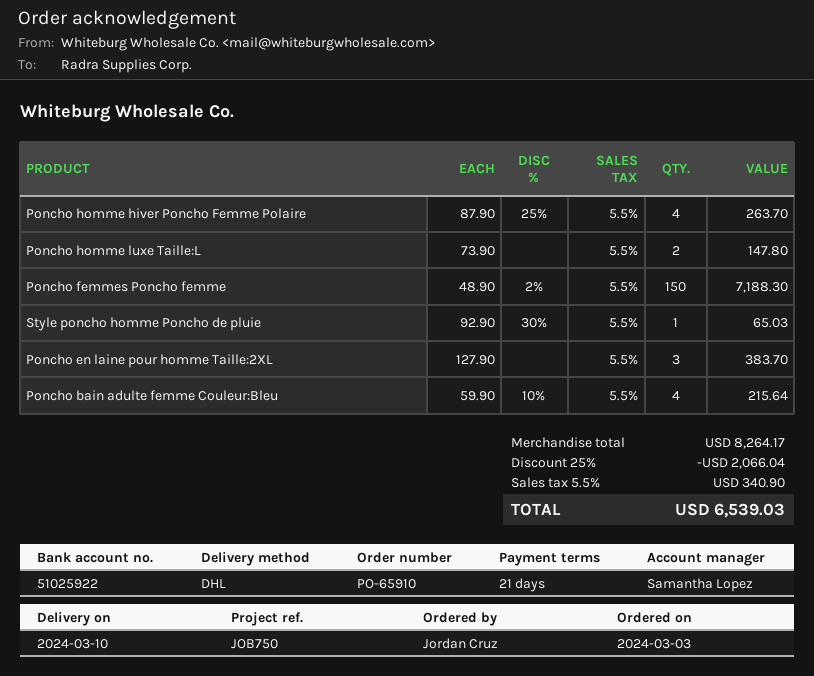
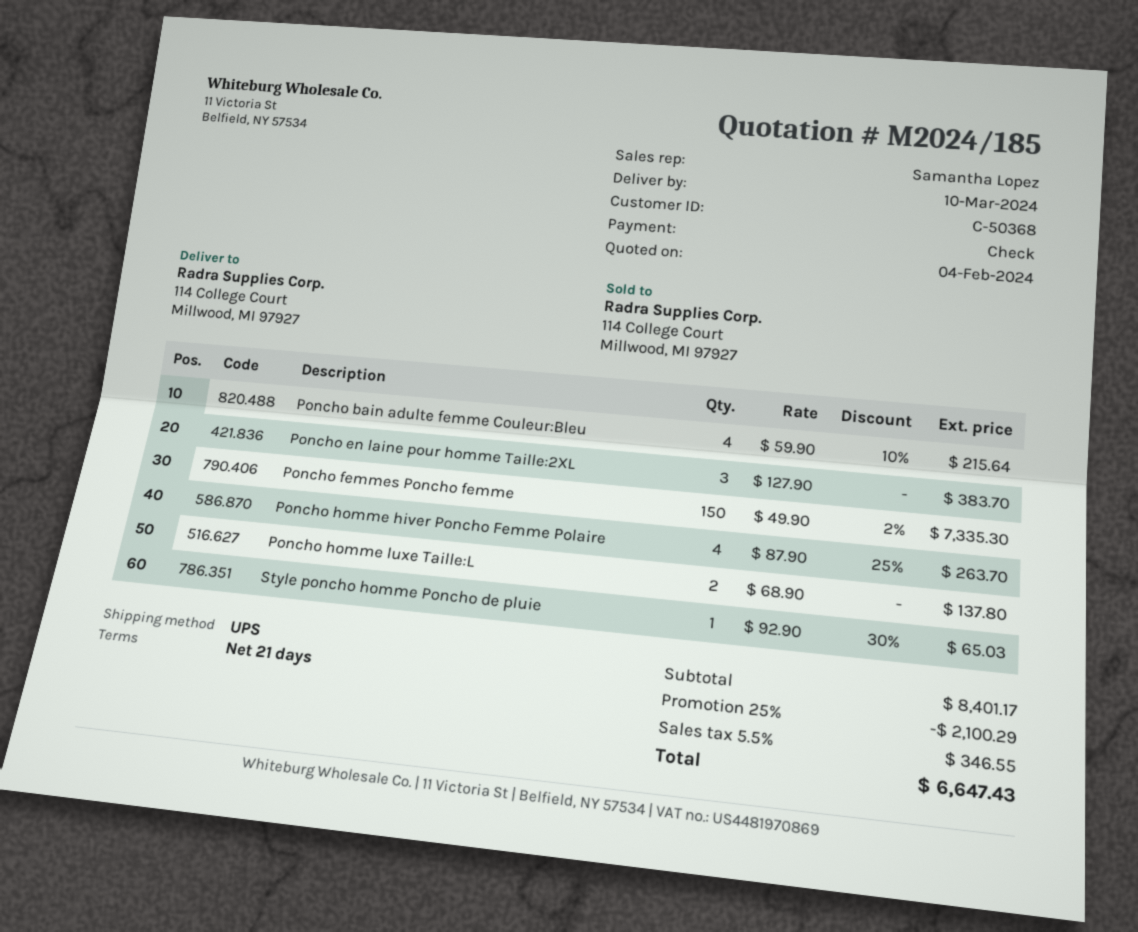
shipping method: DHL -> UPS
Poncho homme luxe Taille:L: 2 x 73.90 = 147.80 -> 2 x 68.90 = 137.80
Poncho femmes Poncho femme: 150 x 48.90 - 2% = 7188.30 -> 150 x 49.90 - 2% = 7335.30
subtotal: 8264.17 -> 8401.17
discount: 25% = 2066.04 -> 25% = 2100.29
tax: 5.5% = 340.90 -> 5.5% = 346.55
total: 6539.03 -> 6647.43

